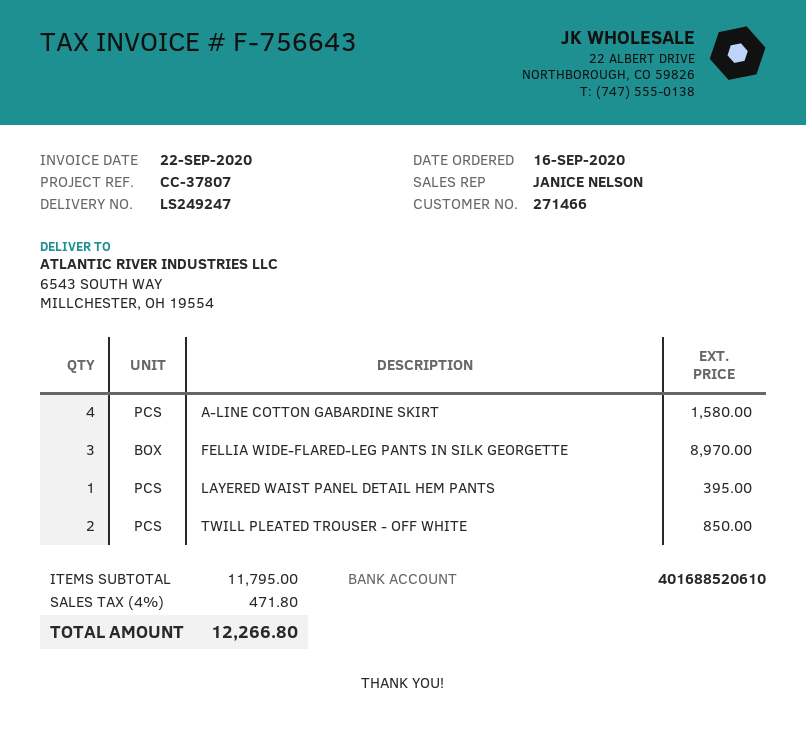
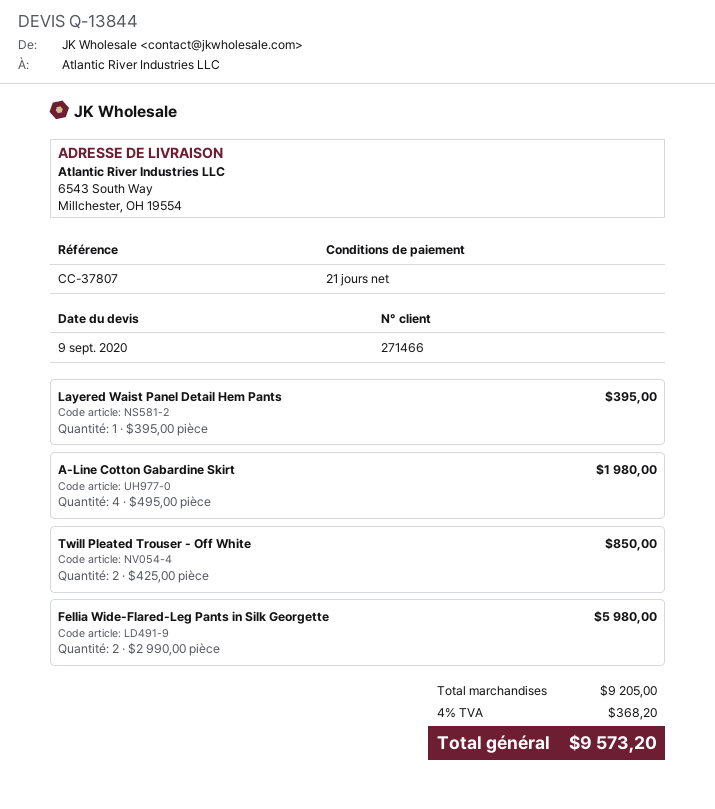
A-LINE COTTON GABARDINE SKIRT: 4 for 1580.00 -> 4 for 1980.00
FELLIA WIDE-FLARED-LEG PANTS IN SILK GEORGETTE: 3 for 8970.00 -> 2 for 5980.00
subtotal: 11795.00 -> 9205.00
tax: 4% = 471.80 -> 4% = 368.20
total: 12266.80 -> 9573.20

